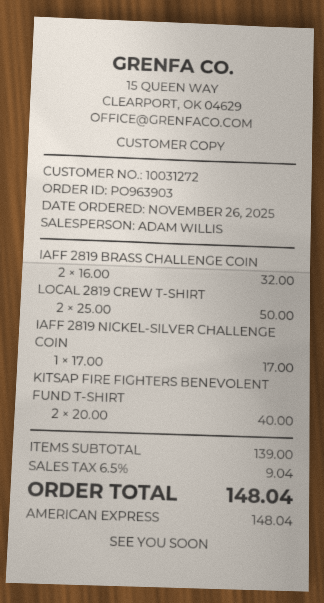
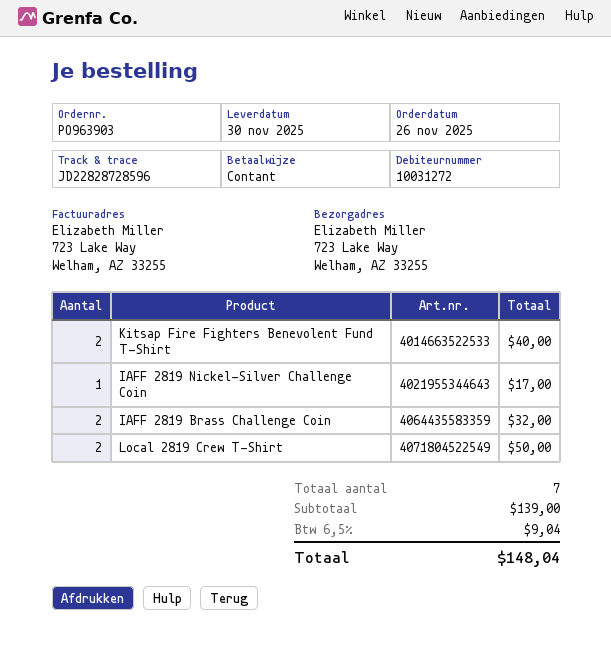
payment method: American Express -> cash

